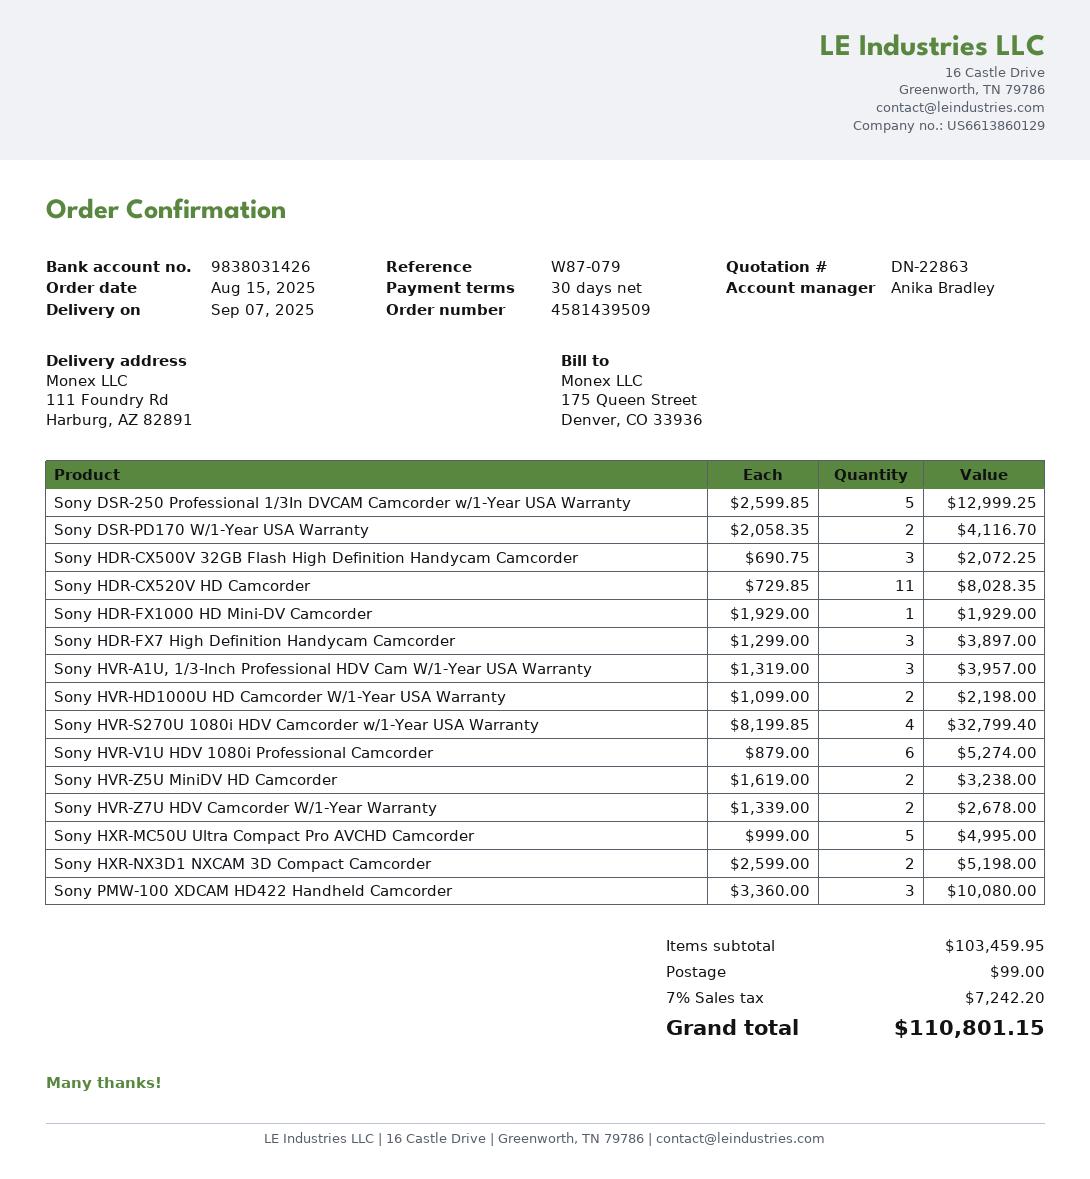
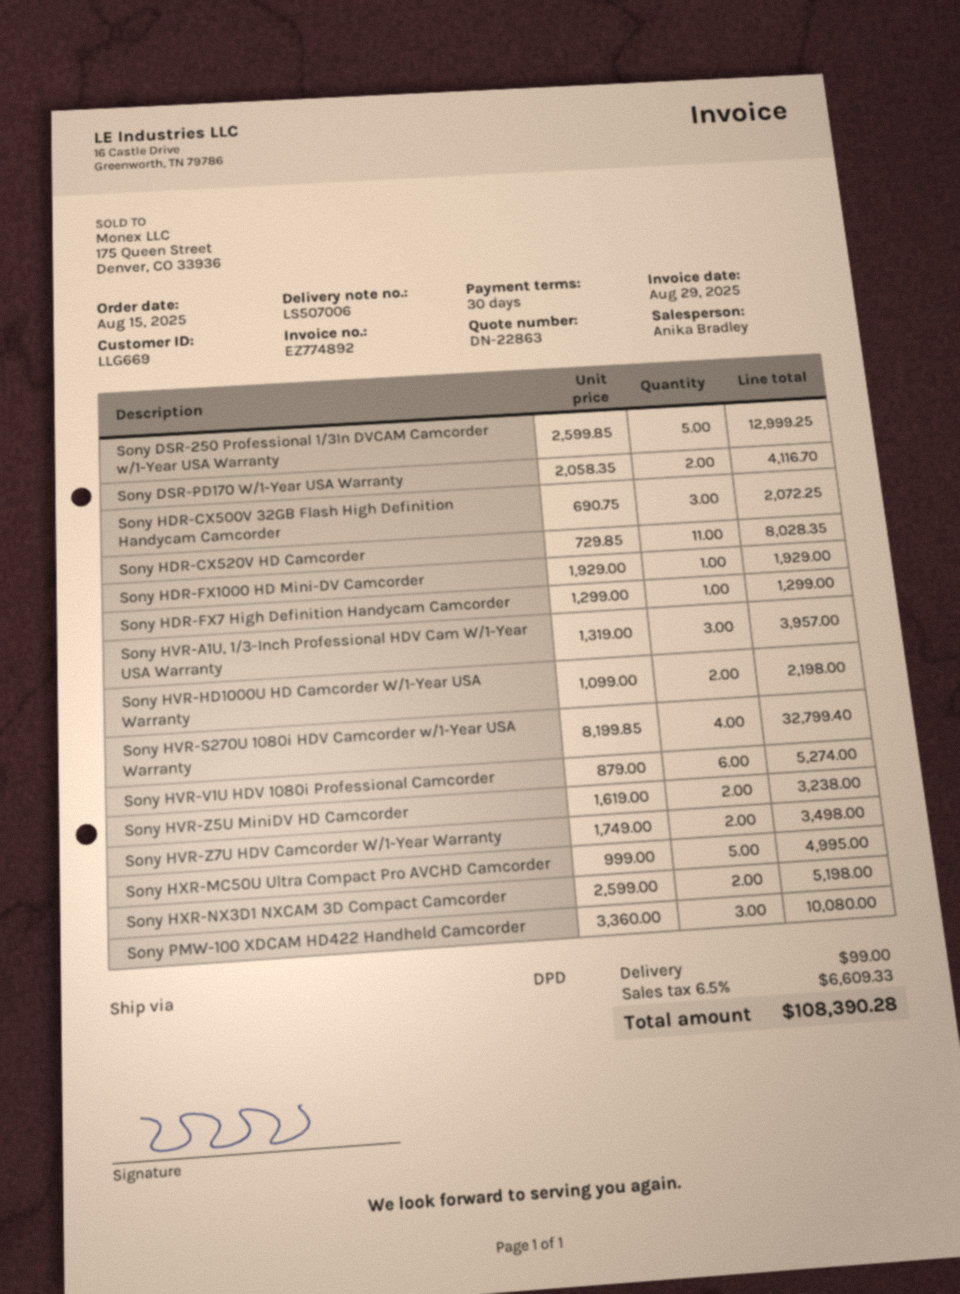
Sony HDR-FX7 High Definition Handycam Camcorder: 3 x 1299.00 = 3897.00 -> 1 x 1299.00 = 1299.00
Sony HVR-Z7U HDV Camcorder W/1-Year Warranty: 2 x 1339.00 = 2678.00 -> 2 x 1749.00 = 3498.00
tax: 7% = 7242.20 -> 6.5% = 6609.33
total: 110801.15 -> 108390.28

